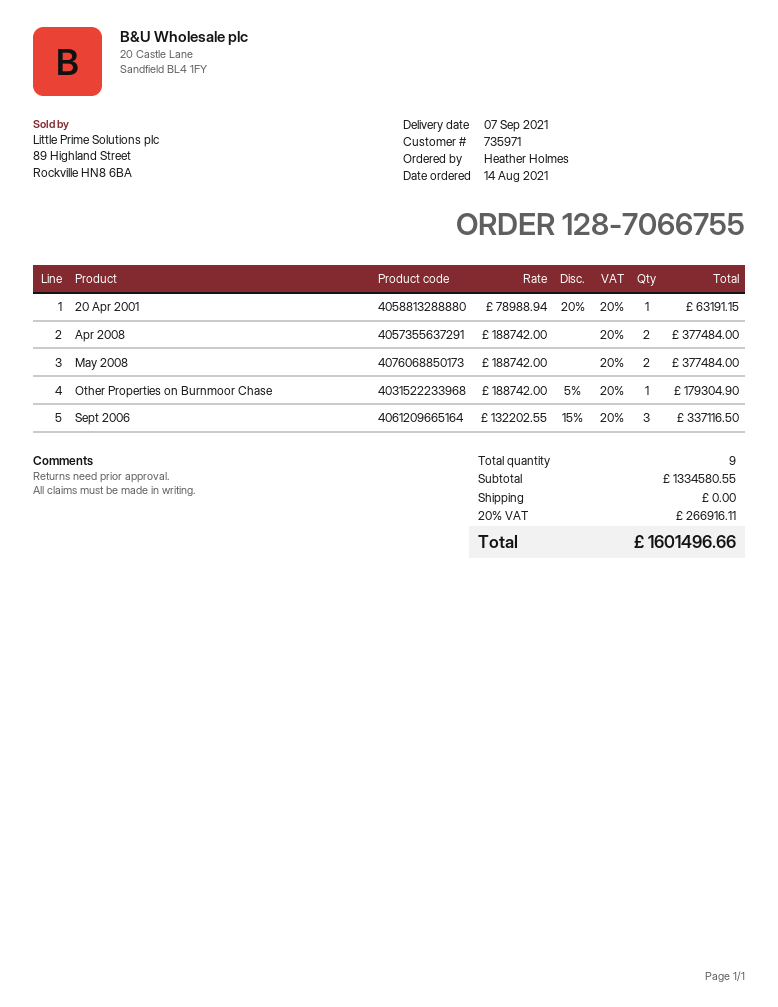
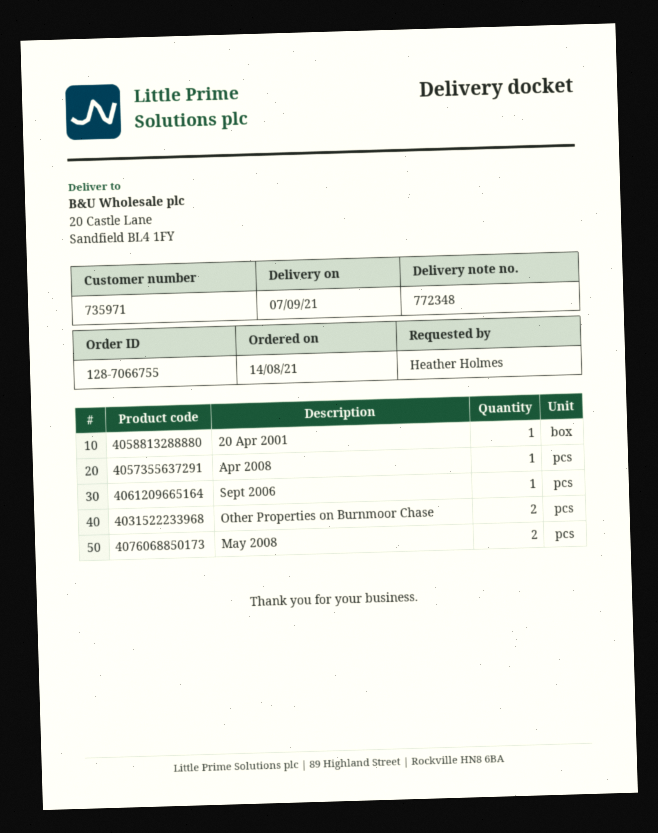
Apr 2008: 2 -> 1
Other Properties on Burnmoor Chase: 1 -> 2
Sept 2006: 3 -> 1

